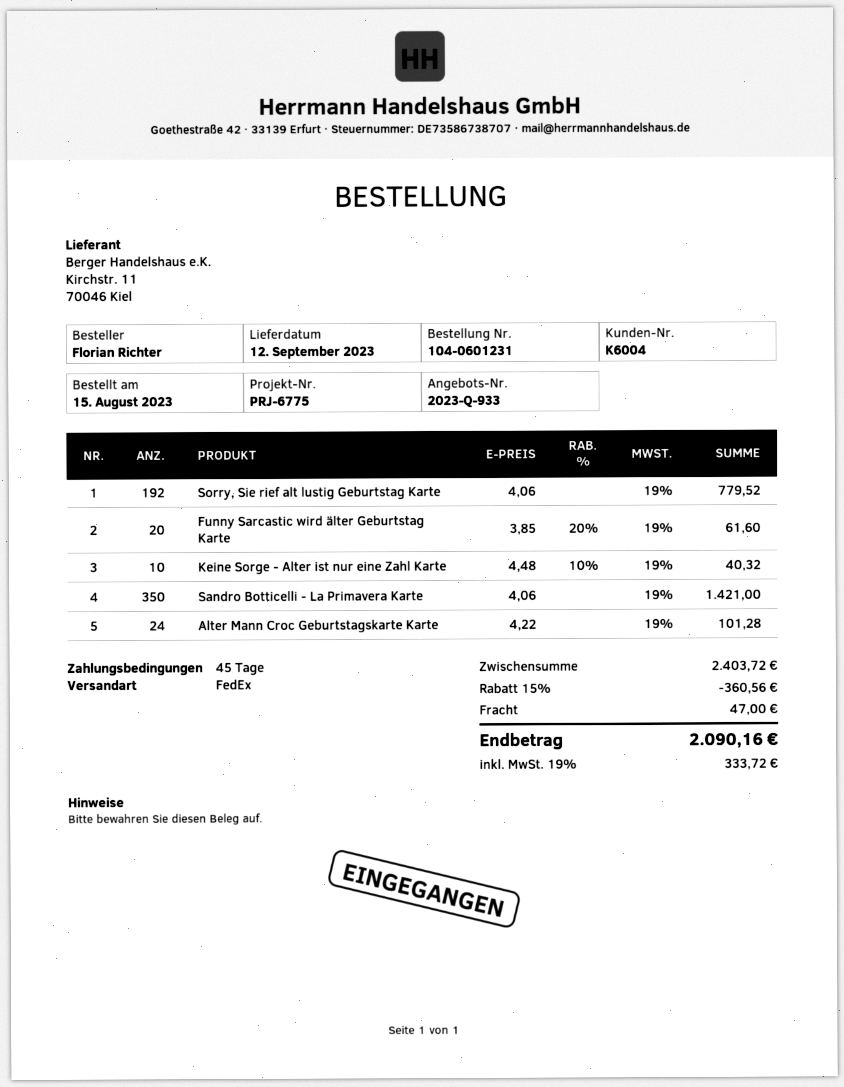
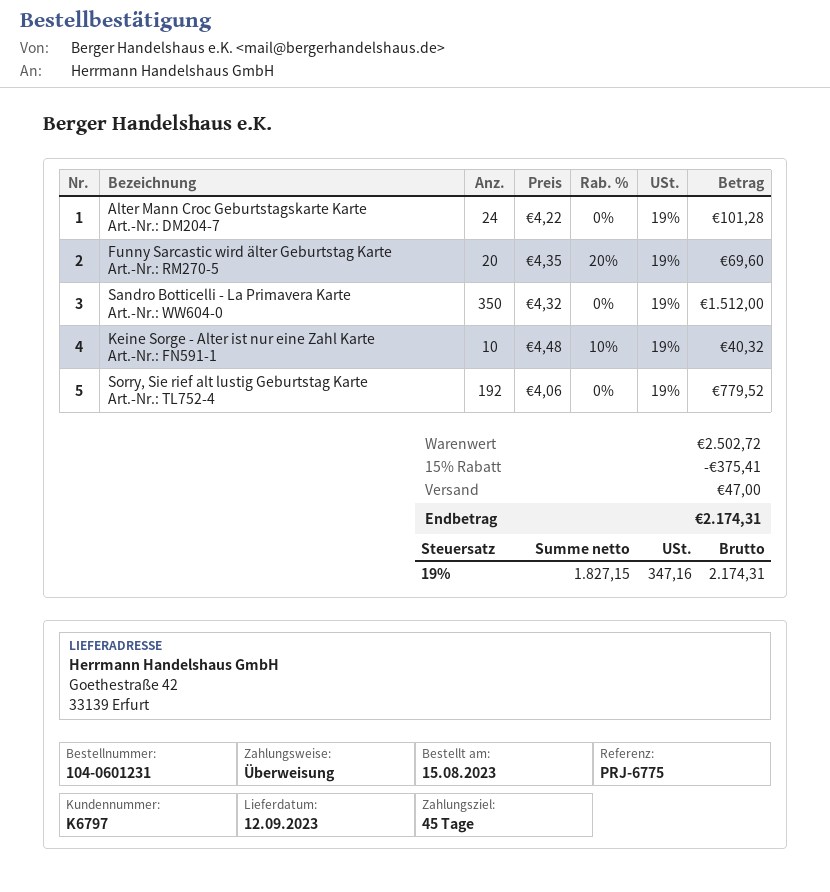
customer number: K6004 -> K6797
Funny Sarcastic wird älter Geburtstag Karte: 20 x 3.85 - 20% = 61.60 -> 20 x 4.35 - 20% = 69.60
Sandro Botticelli - La Primavera Karte: 350 x 4.06 = 1421.00 -> 350 x 4.32 = 1512.00
subtotal: 2403.72 -> 2502.72
discount: 15% = 360.56 -> 15% = 375.41
tax: 19% = 333.72 -> 19% = 347.16
total: 2090.16 -> 2174.31

